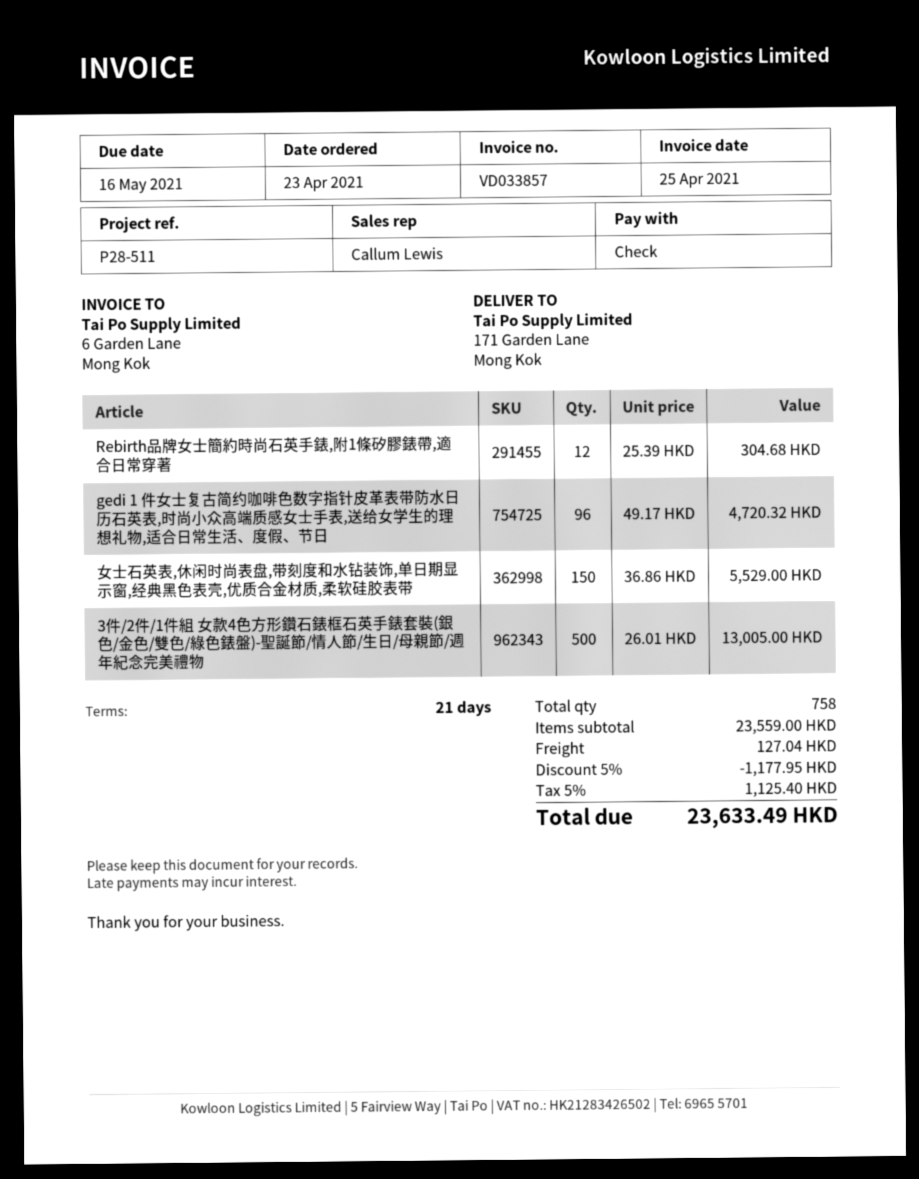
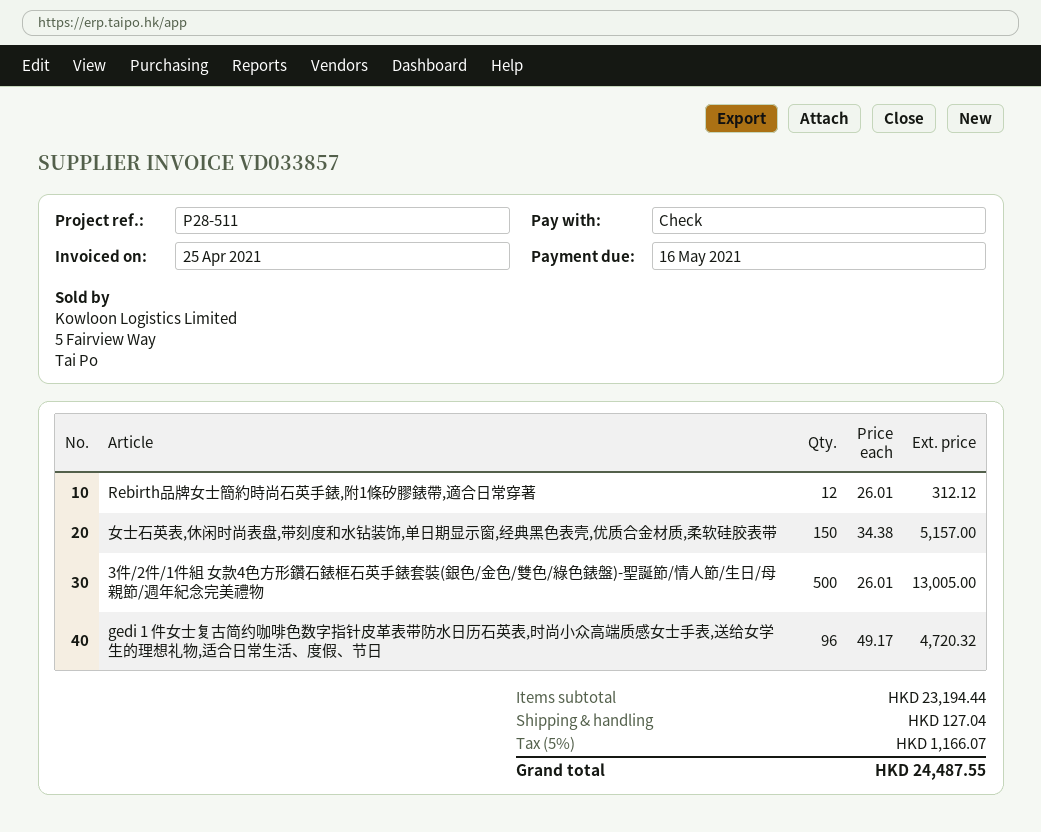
Rebirth品牌女士簡約時尚石英手錶,附1條矽膠錶帶,適合日常穿著: 12 x 25.39 = 304.68 -> 12 x 26.01 = 312.12
女士石英表,休闲时尚表盘,带刻度和水钻装饰,单日期显示窗,经典黑色表壳,优质合金材质,柔软硅胶表带: 150 x 36.86 = 5529.00 -> 150 x 34.38 = 5157.00
subtotal: 23559.00 -> 23194.44
discount: 5% = 1177.95 -> none
tax: 5% = 1125.40 -> 5% = 1166.07
total: 23633.49 -> 24487.55

